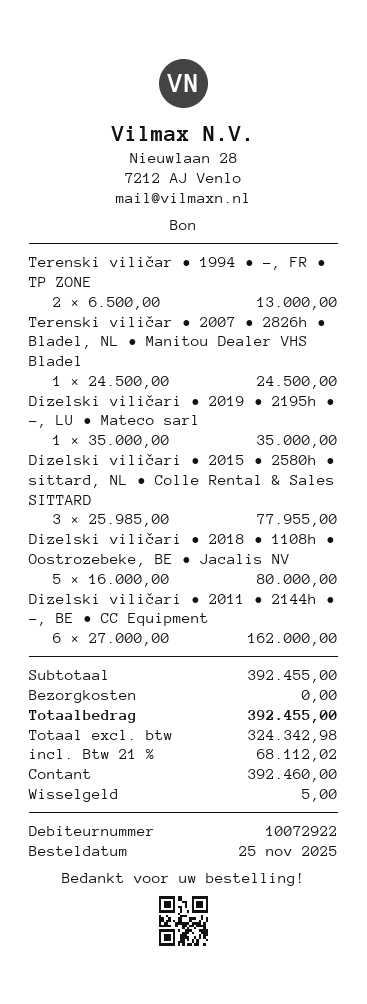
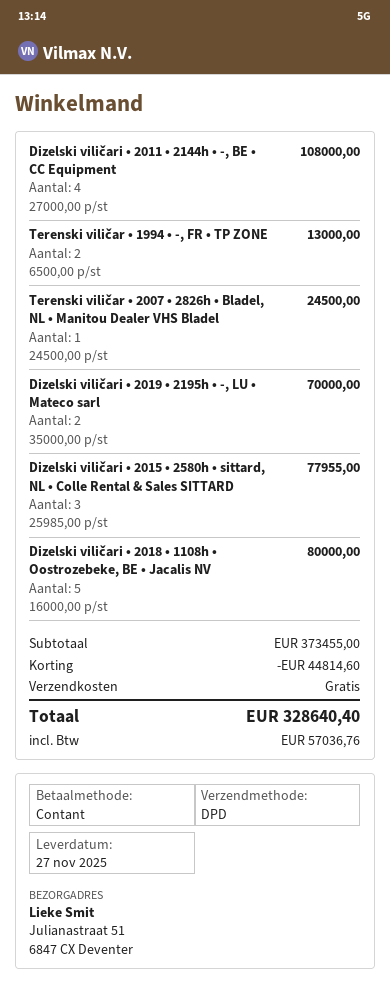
Dizelski viličari • 2019 • 2195h • -, LU • Mateco sarl: 1 x 35000.00 = 35000.00 -> 2 x 35000.00 = 70000.00
Dizelski viličari • 2011 • 2144h • -, BE • CC Equipment: 6 x 27000.00 = 162000.00 -> 4 x 27000.00 = 108000.00
subtotal: 392455.00 -> 373455.00
discount: none -> 44814.60
tax: 68112.02 -> 57036.76
total: 392455.00 -> 328640.40

